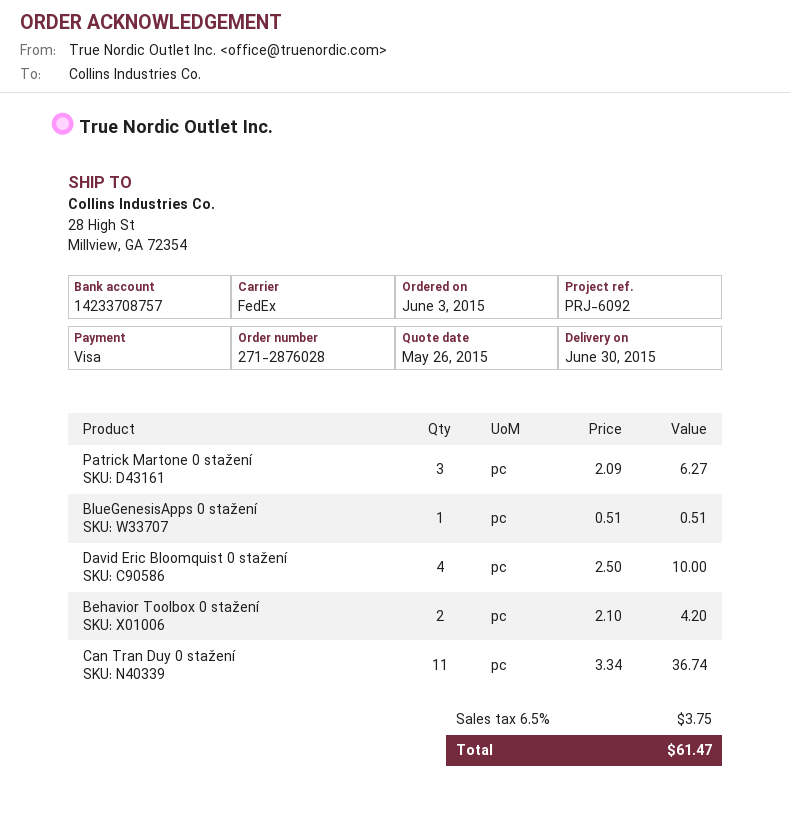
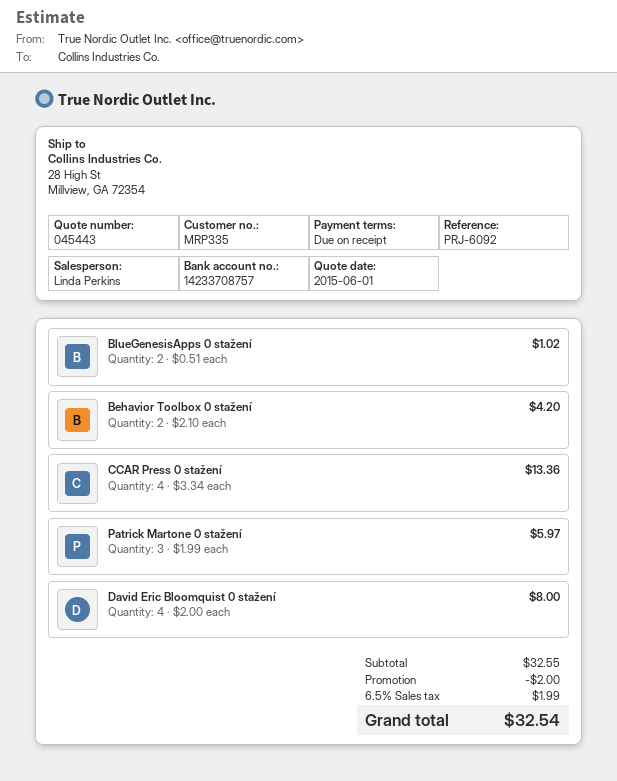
quote date: 2015-05-26 -> 2015-06-01
Patrick Martone 0 stažení: 3 x 2.09 = 6.27 -> 3 x 1.99 = 5.97
BlueGenesisApps 0 stažení: 1 x 0.51 = 0.51 -> 2 x 0.51 = 1.02
David Eric Bloomquist 0 stažení: 4 x 2.50 = 10.00 -> 4 x 2.00 = 8.00
Can Tran Duy 0 stažení: 11 x 3.34 = 36.74 -> none
CCAR Press 0 stažení: none -> 4 x 3.34 = 13.36
discount: none -> 2.00
tax: 6.5% = 3.75 -> 6.5% = 1.99
total: 61.47 -> 32.54

